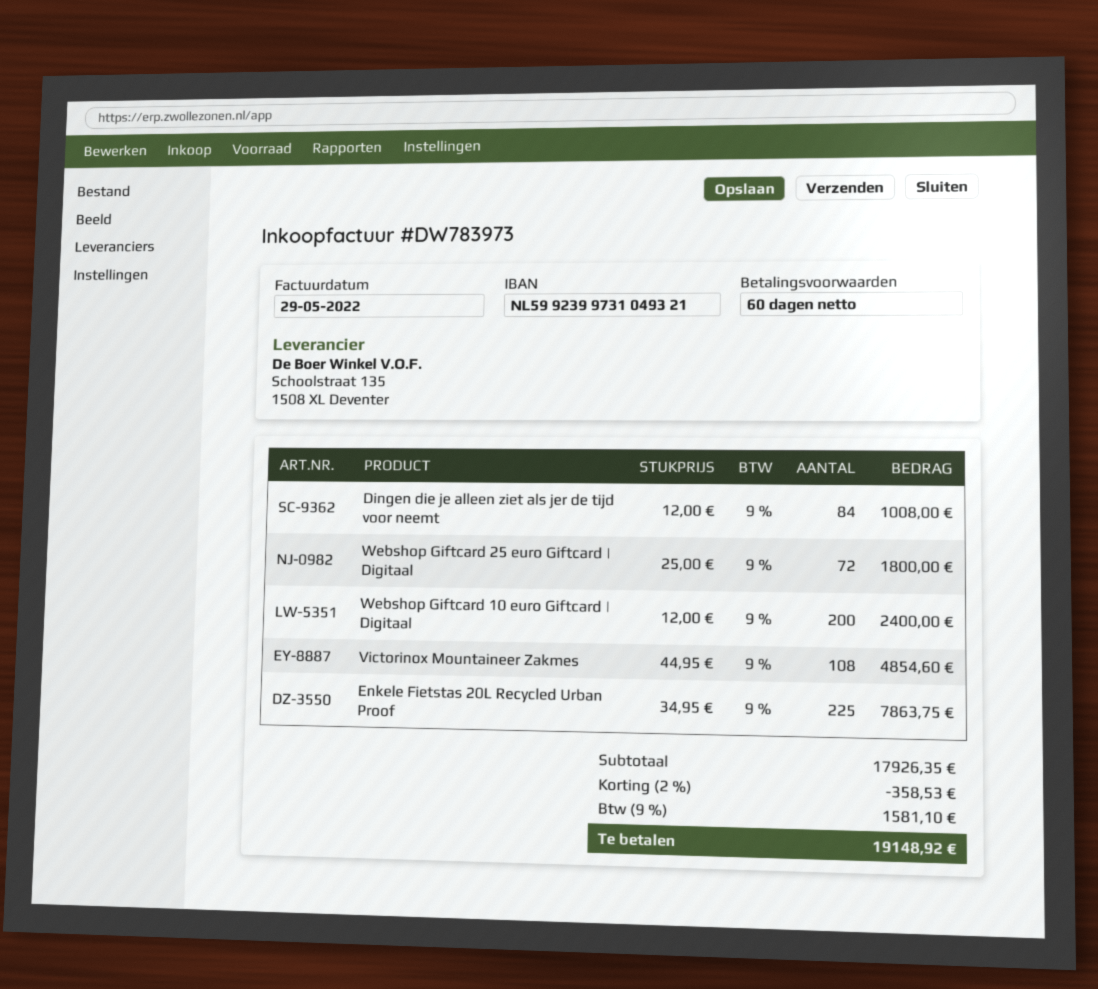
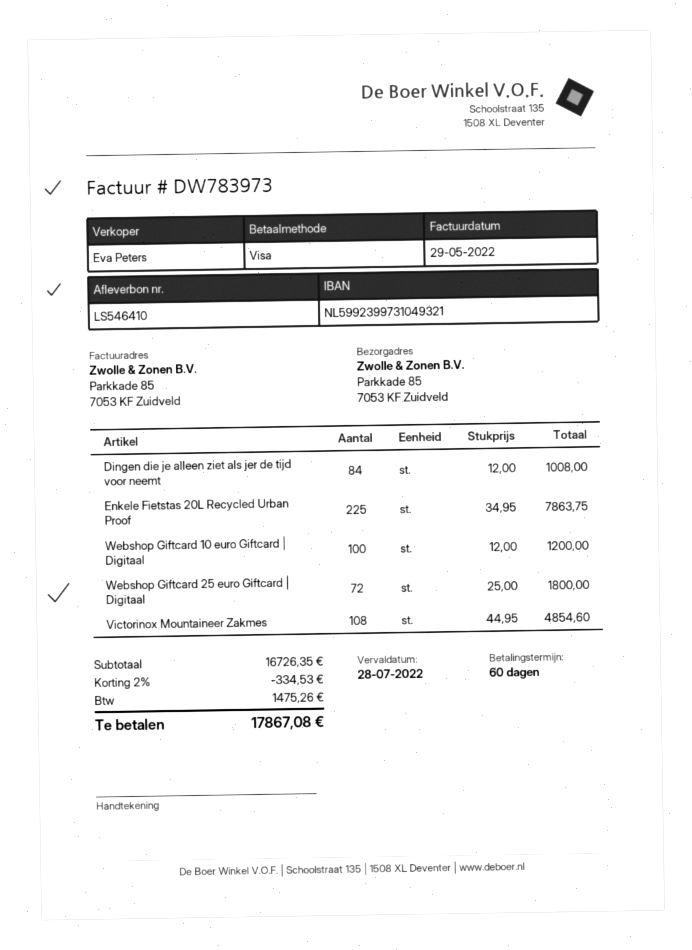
Webshop Giftcard 10 euro Giftcard | Digitaal: 200 x 12.00 = 2400.00 -> 100 x 12.00 = 1200.00
subtotal: 17926.35 -> 16726.35
discount: 2% = 358.53 -> 2% = 334.53
tax: 1581.10 -> 1475.26
total: 19148.92 -> 17867.08

